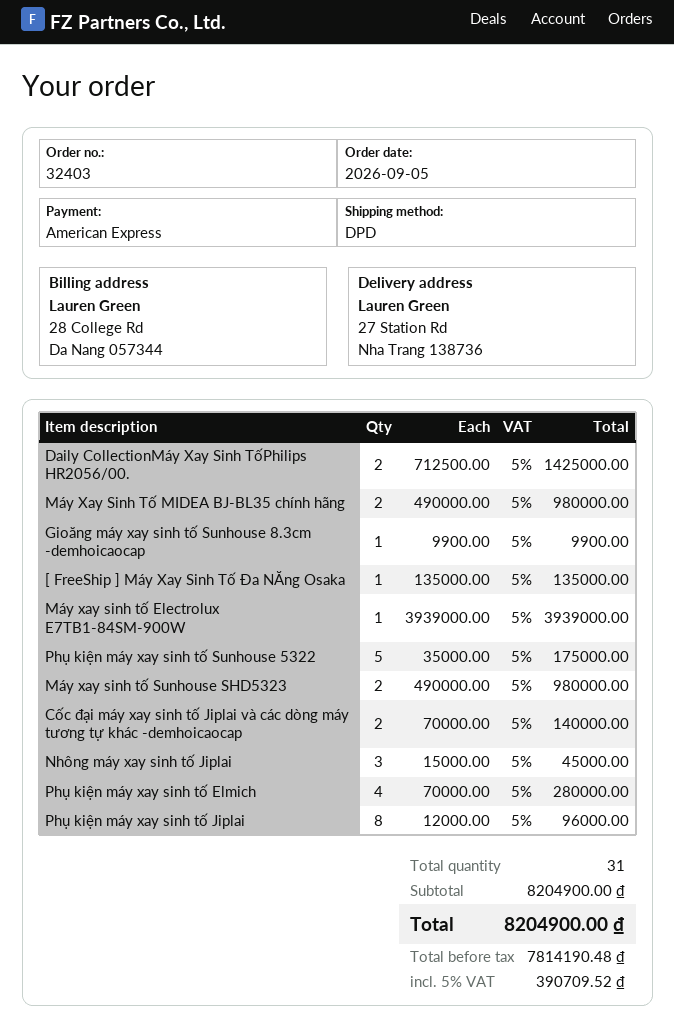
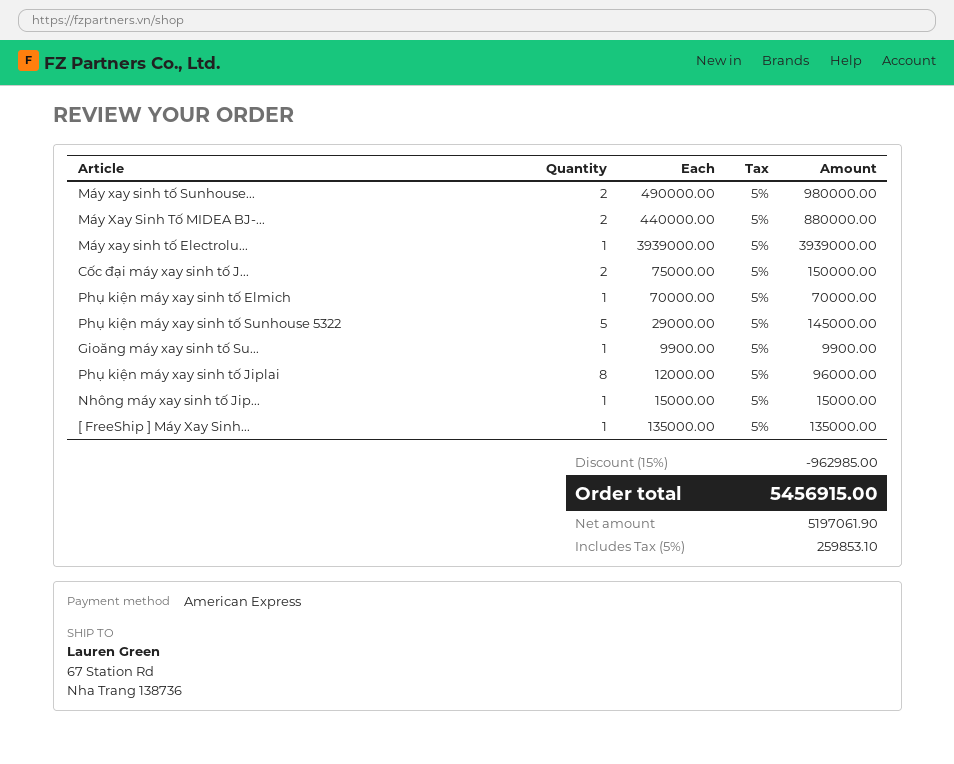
ship to: 27 Station Rd, Nha Trang 138736 -> 67 Station Rd, Nha Trang 138736
Daily CollectionMáy Xay Sinh TốPhilips HR2056/00.: 2 x 712500.00 = 1425000.00 -> none
Máy Xay Sinh Tố MIDEA BJ-BL35 chính hãng: 2 x 490000.00 = 980000.00 -> 2 x 440000.00 = 880000.00
Phụ kiện máy xay sinh tố Sunhouse 5322: 5 x 35000.00 = 175000.00 -> 5 x 29000.00 = 145000.00
Cốc đại máy xay sinh tố Jiplai và các dòng máy tương tự khác -demhoicaocap: 2 x 70000.00 = 140000.00 -> 2 x 75000.00 = 150000.00
Nhông máy xay sinh tố Jiplai: 3 x 15000.00 = 45000.00 -> 1 x 15000.00 = 15000.00
Phụ kiện máy xay sinh tố Elmich: 4 x 70000.00 = 280000.00 -> 1 x 70000.00 = 70000.00
discount: none -> 15% = 962985.00
net: 7814190.48 -> 5197061.90
tax: 5% = 390709.52 -> 5% = 259853.10
total: 8204900.00 -> 5456915.00

